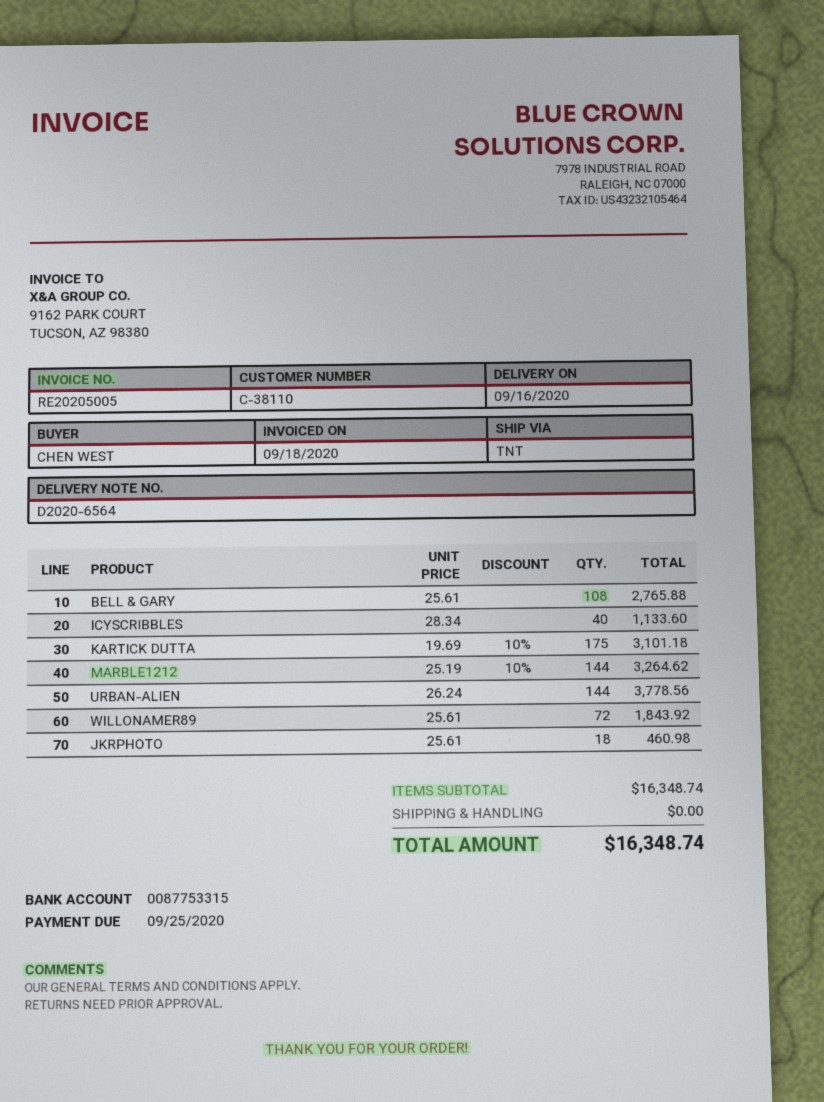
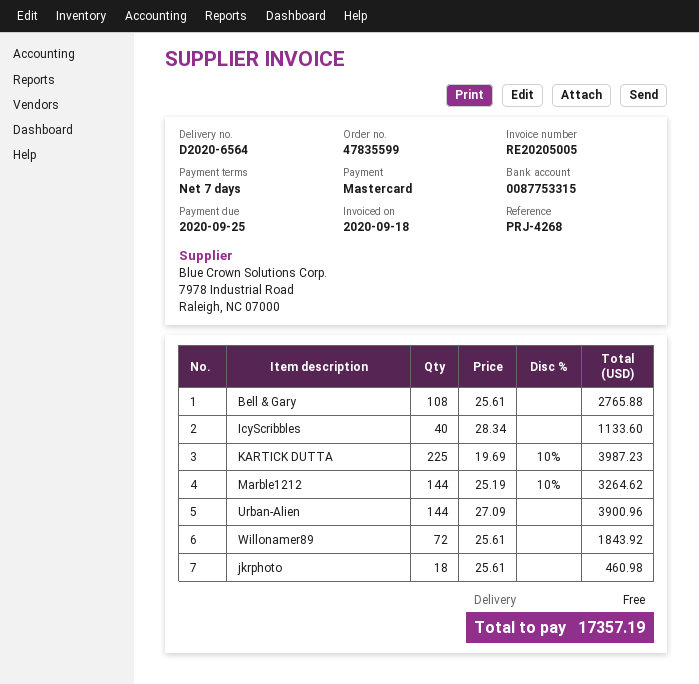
KARTICK DUTTA: 175 x 19.69 - 10% = 3101.18 -> 225 x 19.69 - 10% = 3987.23
URBAN-ALIEN: 144 x 26.24 = 3778.56 -> 144 x 27.09 = 3900.96
total: 16348.74 -> 17357.19

